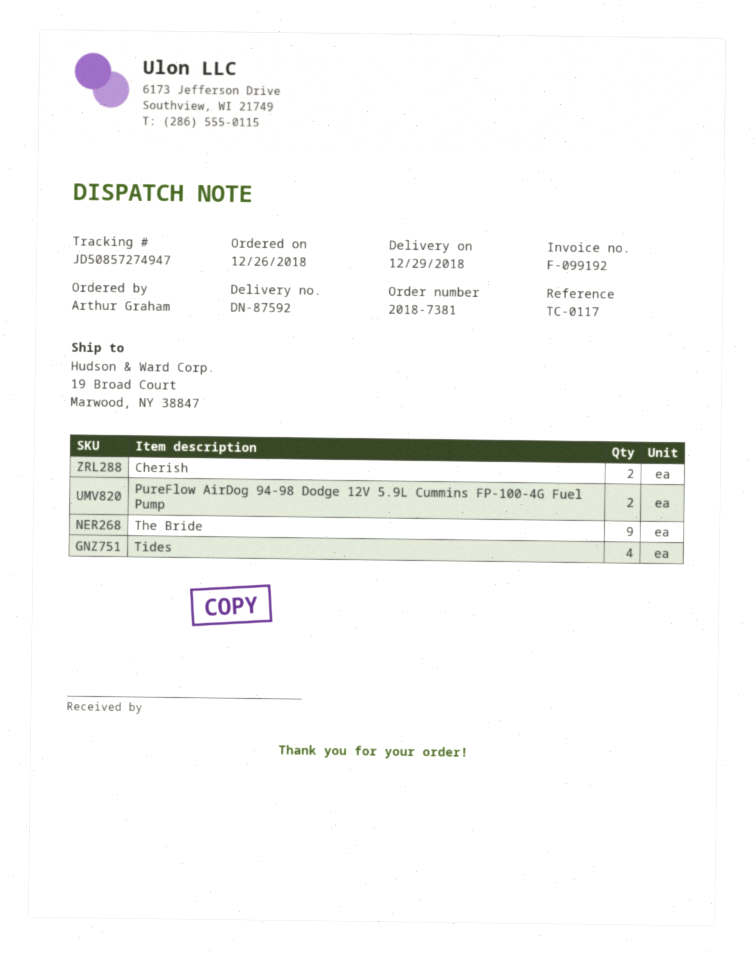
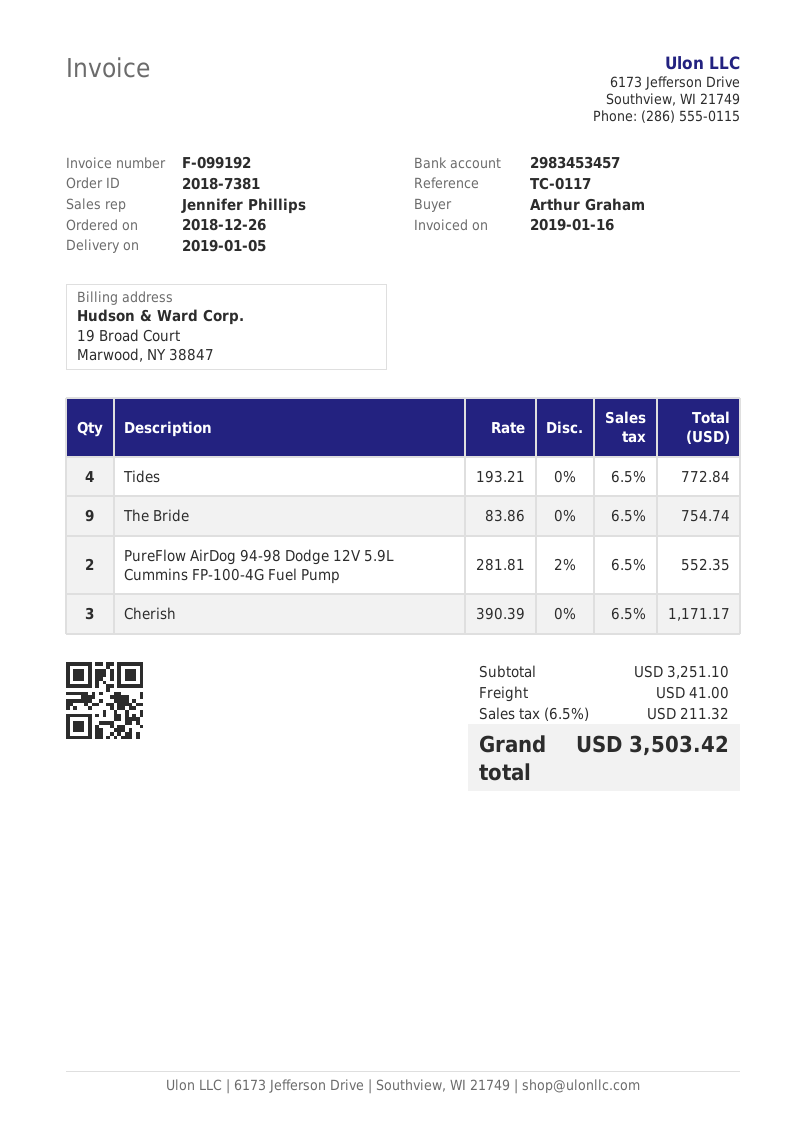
delivery date: 2018-12-29 -> 2019-01-05
Cherish: 2 -> 3

